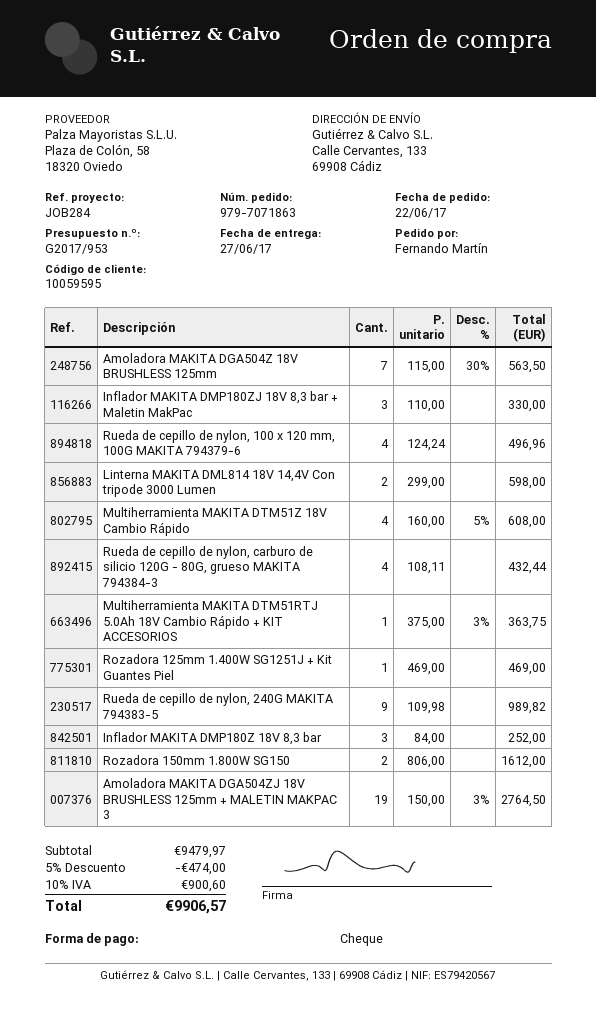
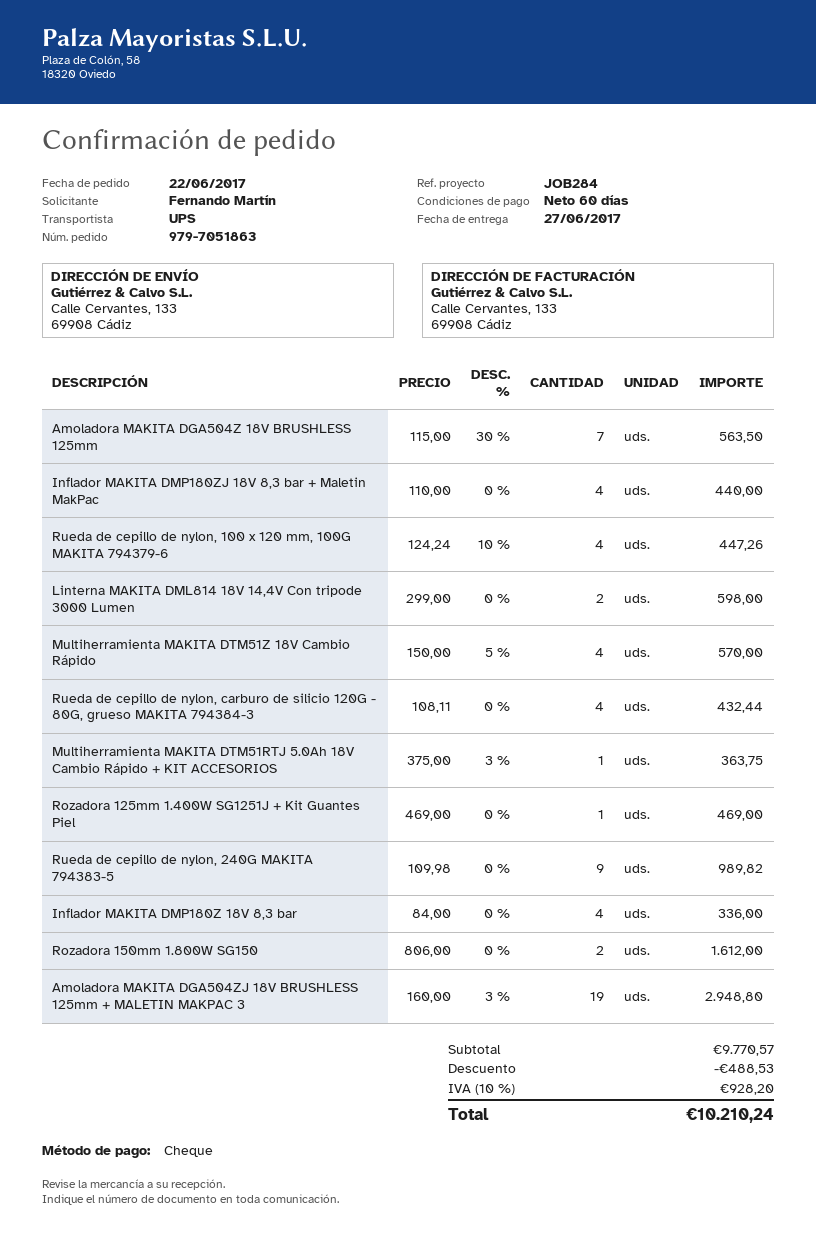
order number: 979-7071863 -> 979-7051863
Inflador MAKITA DMP180ZJ 18V 8,3 bar + Maletin MakPac: 3 x 110.00 = 330.00 -> 4 x 110.00 = 440.00
Rueda de cepillo de nylon, 100 x 120 mm, 100G MAKITA 794379-6: 4 x 124.24 = 496.96 -> 4 x 124.24 - 10% = 447.26
Multiherramienta MAKITA DTM51Z 18V Cambio Rápido: 4 x 160.00 - 5% = 608.00 -> 4 x 150.00 - 5% = 570.00
Inflador MAKITA DMP180Z 18V 8,3 bar: 3 x 84.00 = 252.00 -> 4 x 84.00 = 336.00
Amoladora MAKITA DGA504ZJ 18V BRUSHLESS 125mm + MALETIN MAKPAC 3: 19 x 150.00 - 3% = 2764.50 -> 19 x 160.00 - 3% = 2948.80
subtotal: 9479.97 -> 9770.57
discount: 474.00 -> 488.53
tax: 10% = 900.60 -> 10% = 928.20
total: 9906.57 -> 10210.24

